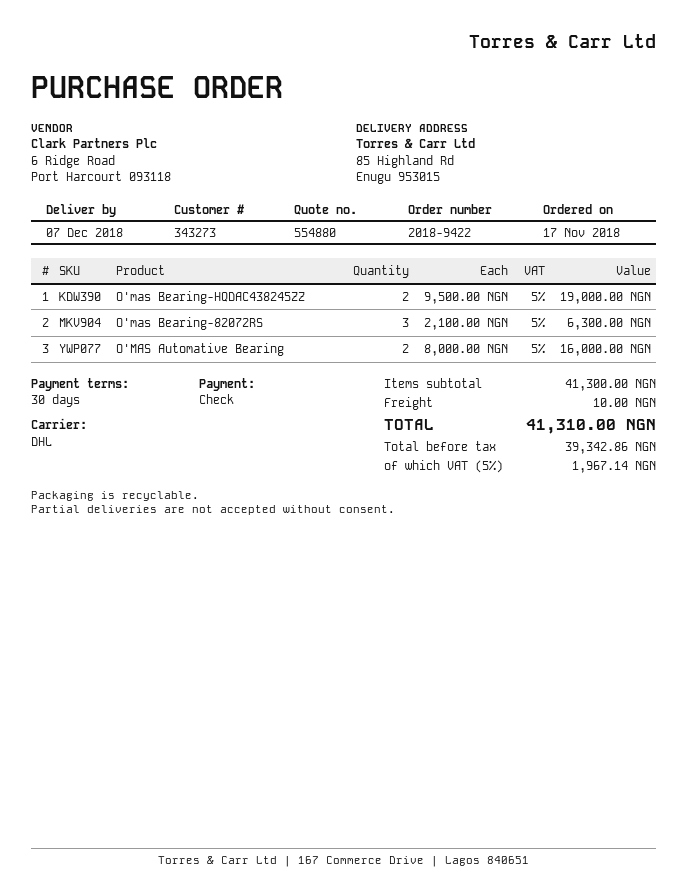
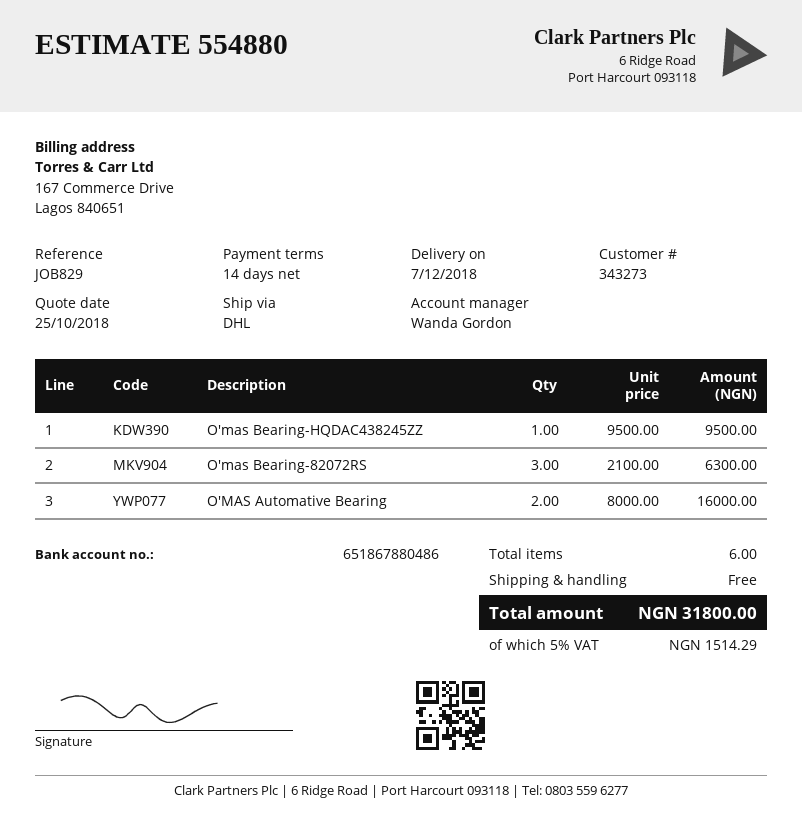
payment terms: 30 days -> 14 days
O'mas Bearing-HQDAC438245ZZ: 2 x 9500.00 = 19000.00 -> 1 x 9500.00 = 9500.00
shipping: 10.00 -> 0.00
tax: 5% = 1967.14 -> 5% = 1514.29
total: 41310.00 -> 31800.00

